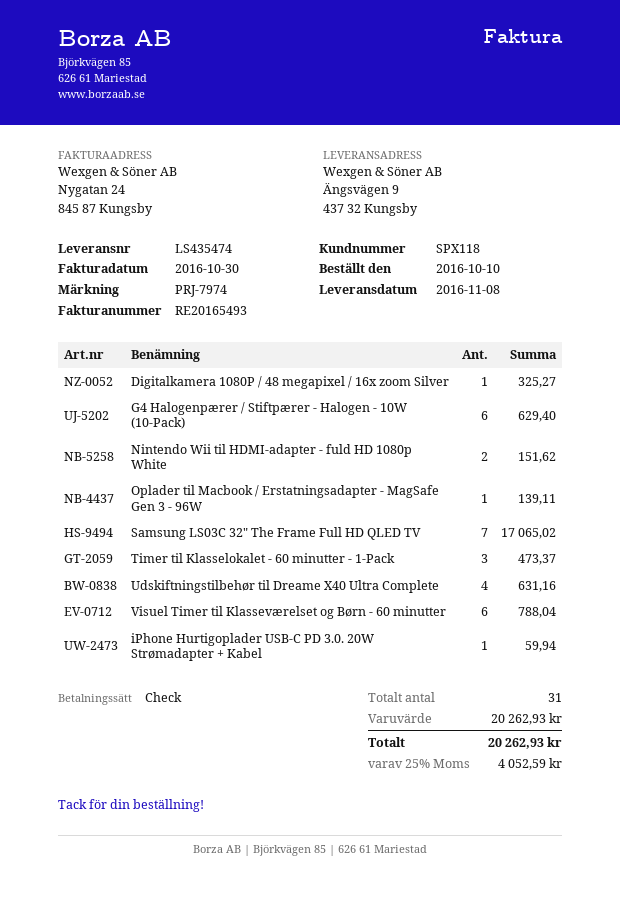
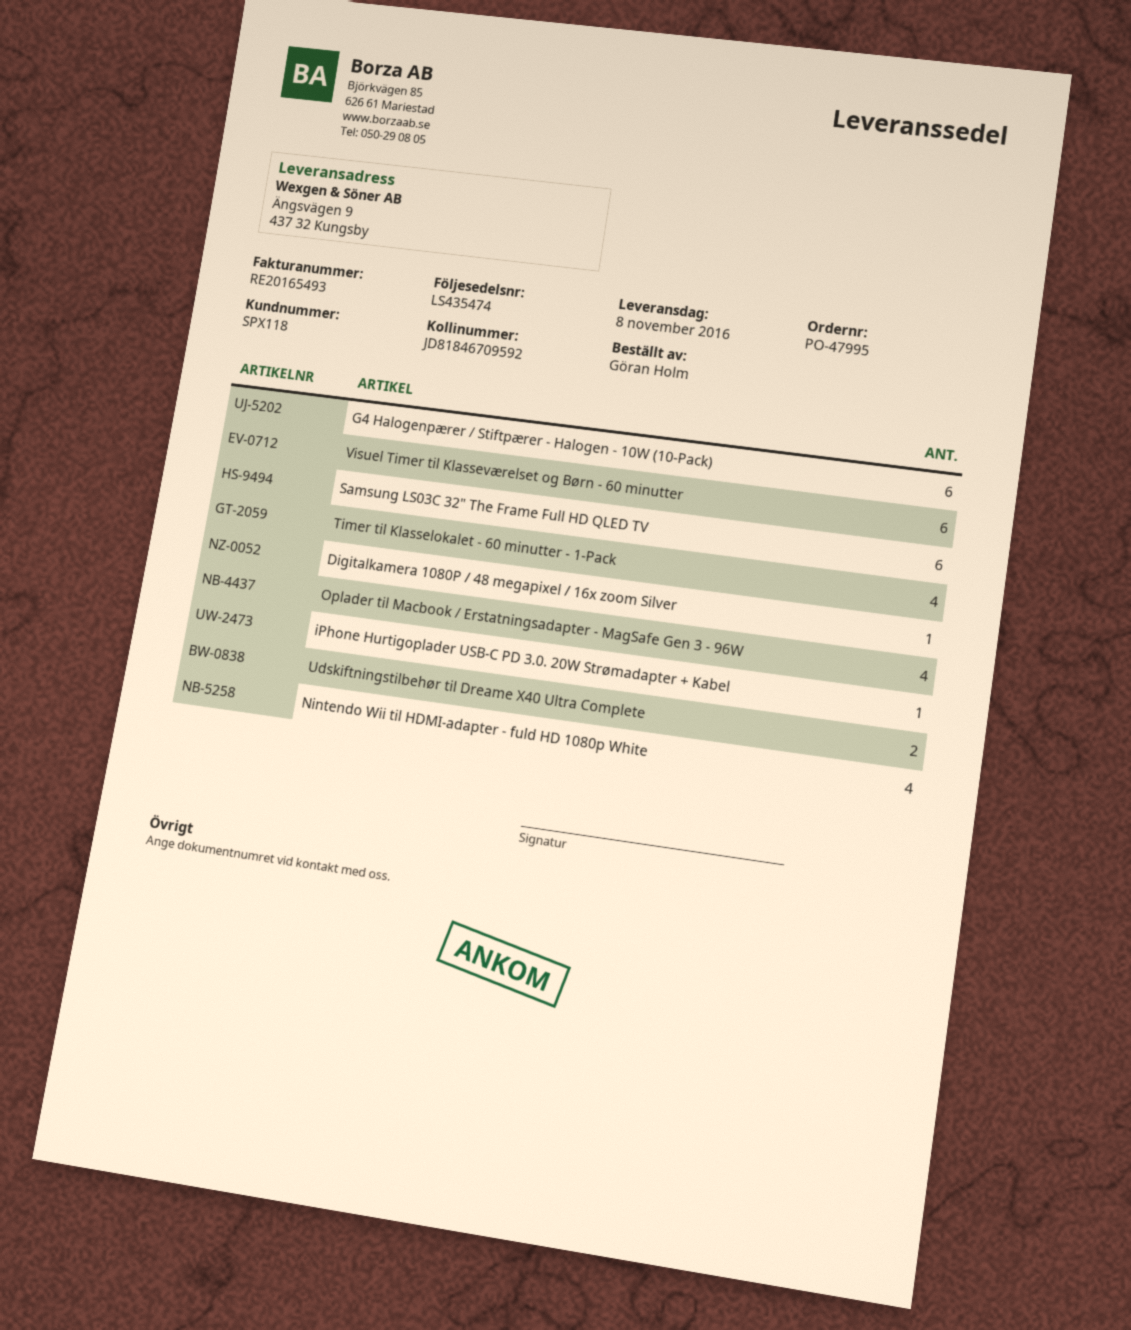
Nintendo Wii til HDMI-adapter - fuld HD 1080p White: 2 -> 4
Oplader til Macbook / Erstatningsadapter - MagSafe Gen 3 - 96W: 1 -> 4
Samsung LS03C 32" The Frame Full HD QLED TV: 7 -> 6
Timer til Klasselokalet - 60 minutter - 1-Pack: 3 -> 4
Udskiftningstilbehør til Dreame X40 Ultra Complete: 4 -> 2

